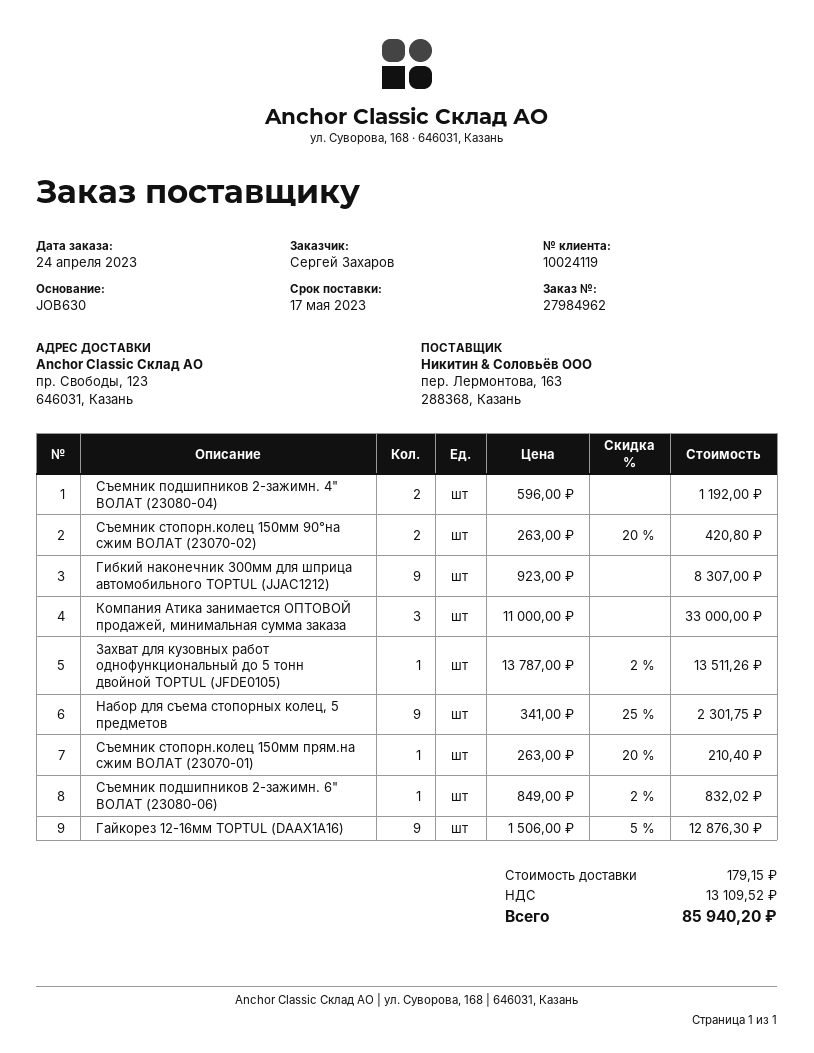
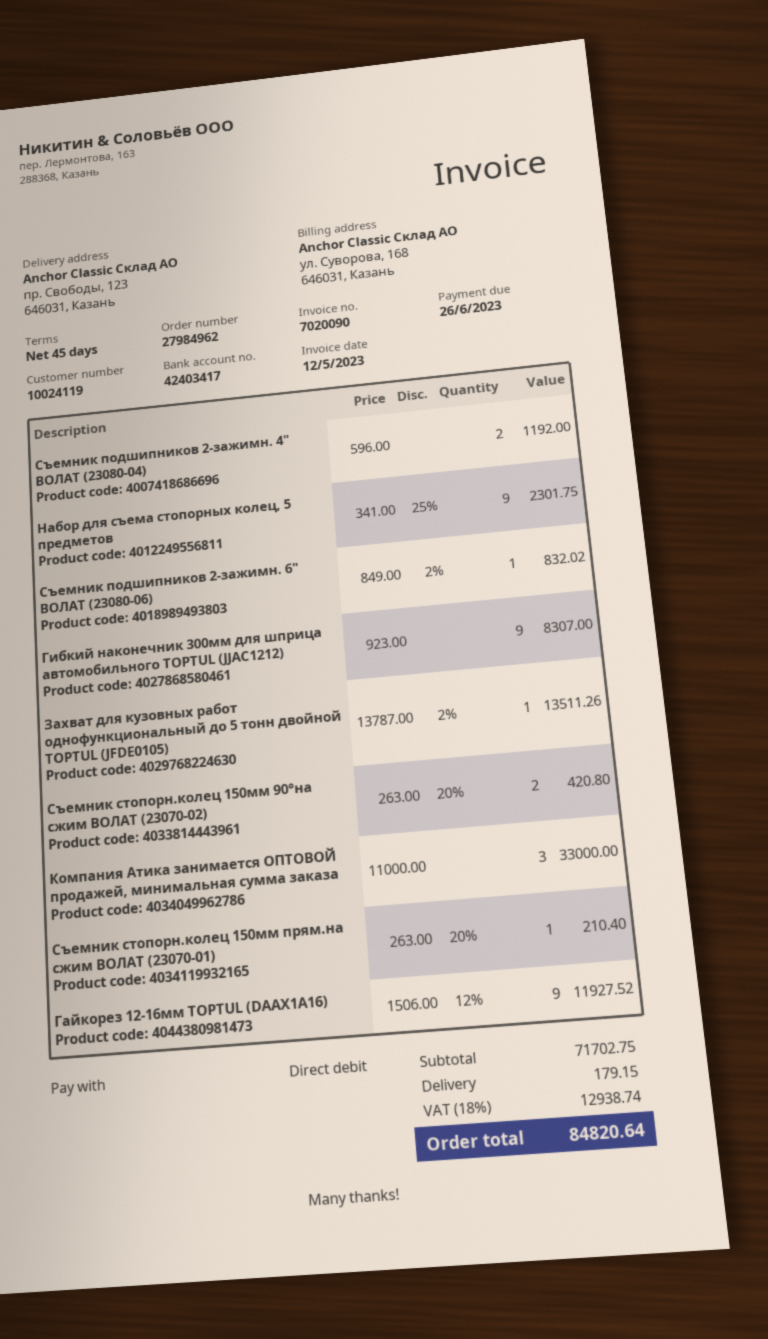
Гайкорез 12-16мм TOPTUL (DAAX1A16): 9 x 1506.00 - 5% = 12876.30 -> 9 x 1506.00 - 12% = 11927.52
tax: 13109.52 -> 12938.74
total: 85940.20 -> 84820.64

